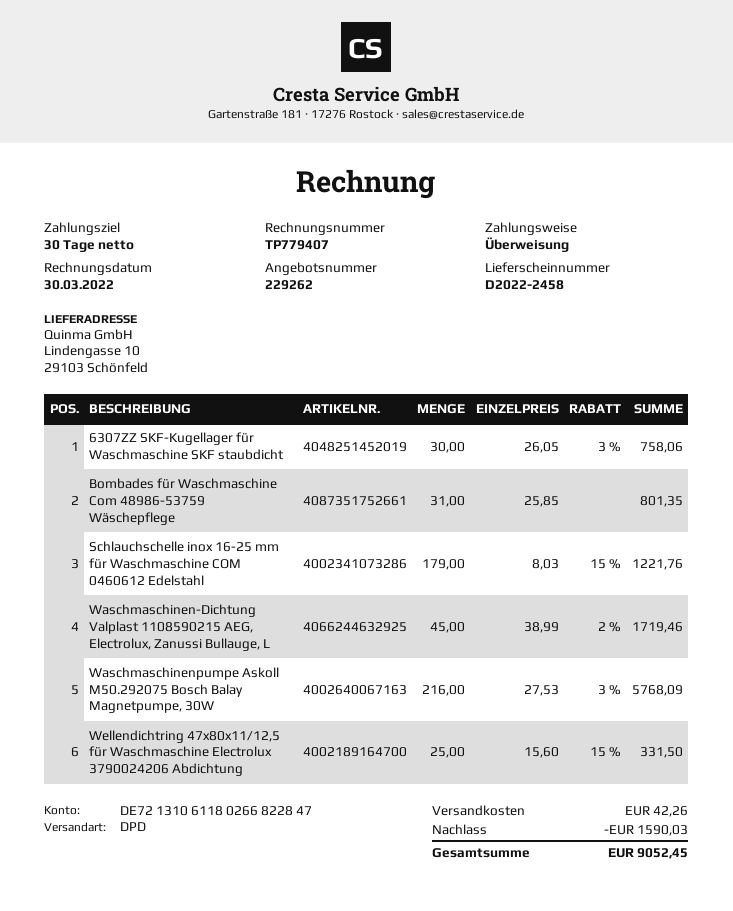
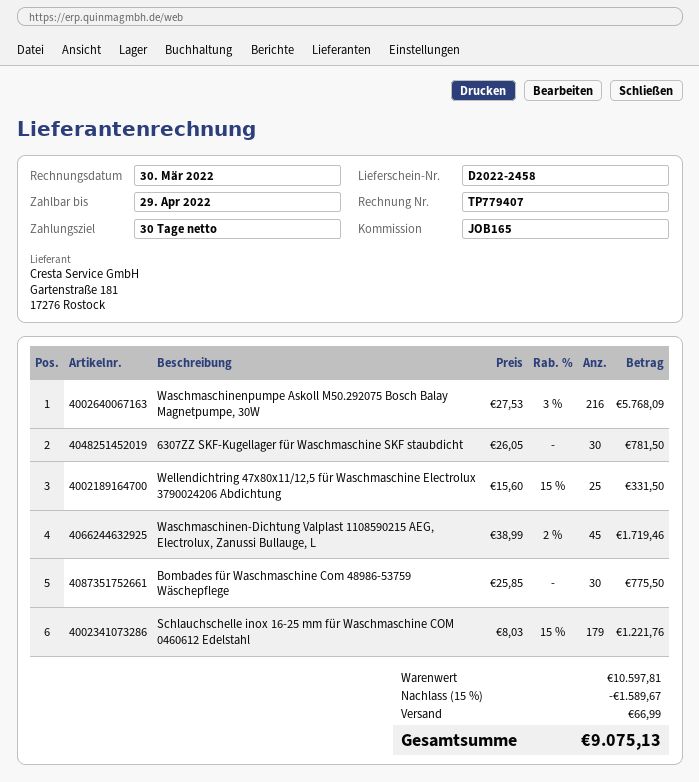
6307ZZ SKF-Kugellager für Waschmaschine SKF staubdicht: 30 x 26.05 - 3% = 758.06 -> 30 x 26.05 = 781.50
Bombades für Waschmaschine Com 48986-53759 Wäschepflege: 31 x 25.85 = 801.35 -> 30 x 25.85 = 775.50
discount: 1590.03 -> 1589.67
shipping: 42.26 -> 66.99
total: 9052.45 -> 9075.13

